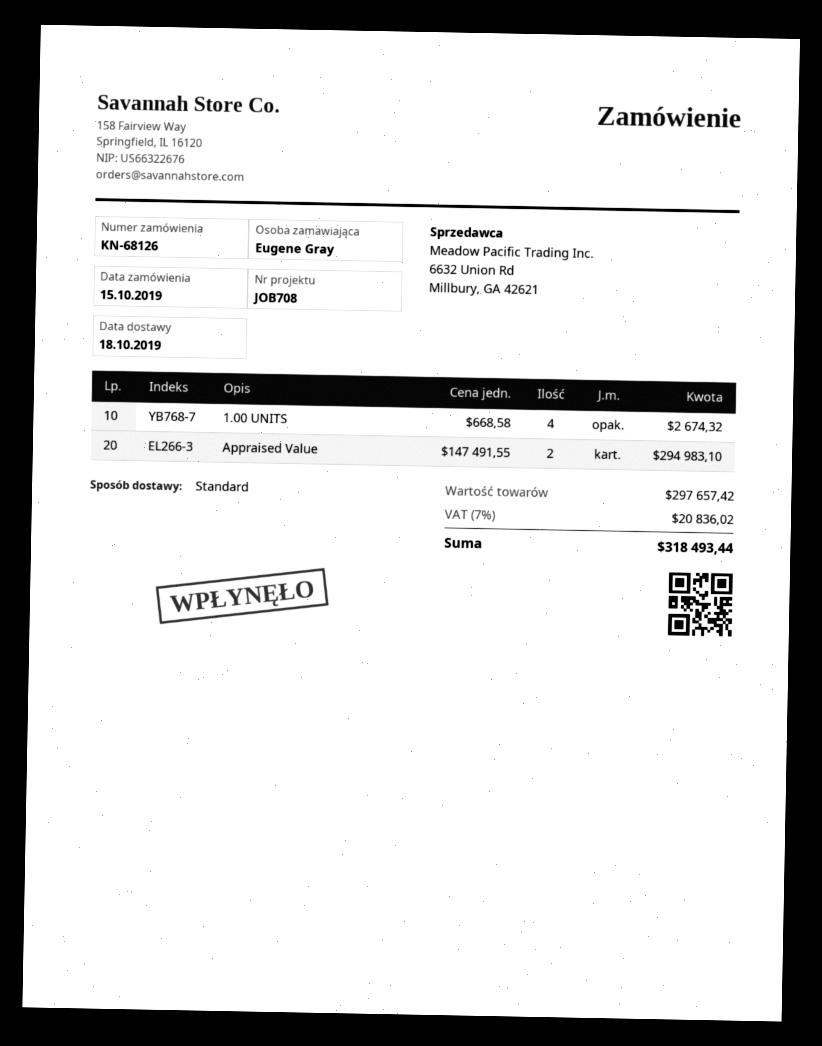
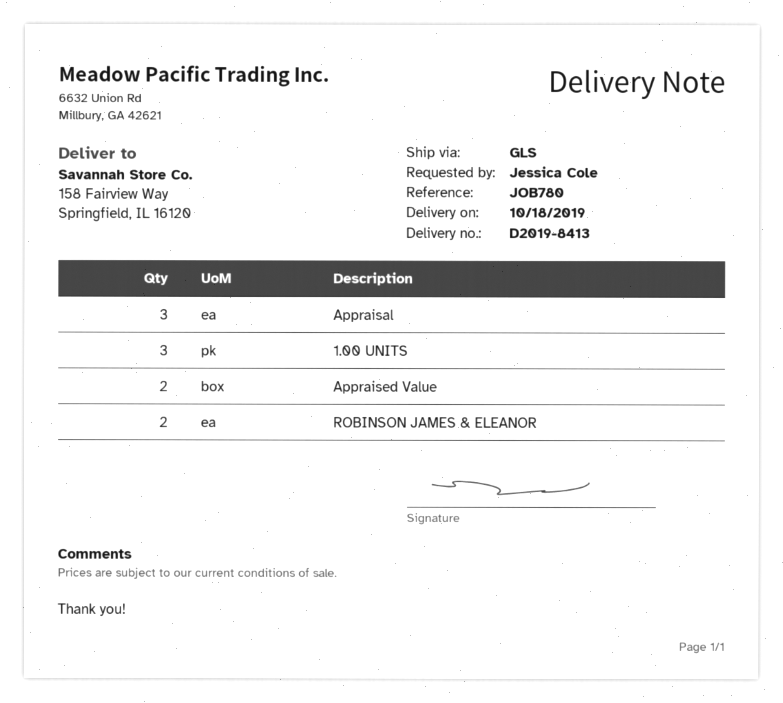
reference: JOB708 -> JOB780
ordered by: Eugene Gray -> Jessica Cole
shipping method: standard -> GLS
1.00 UNITS: 4 -> 3
Appraisal: none -> 3
ROBINSON JAMES & ELEANOR: none -> 2

